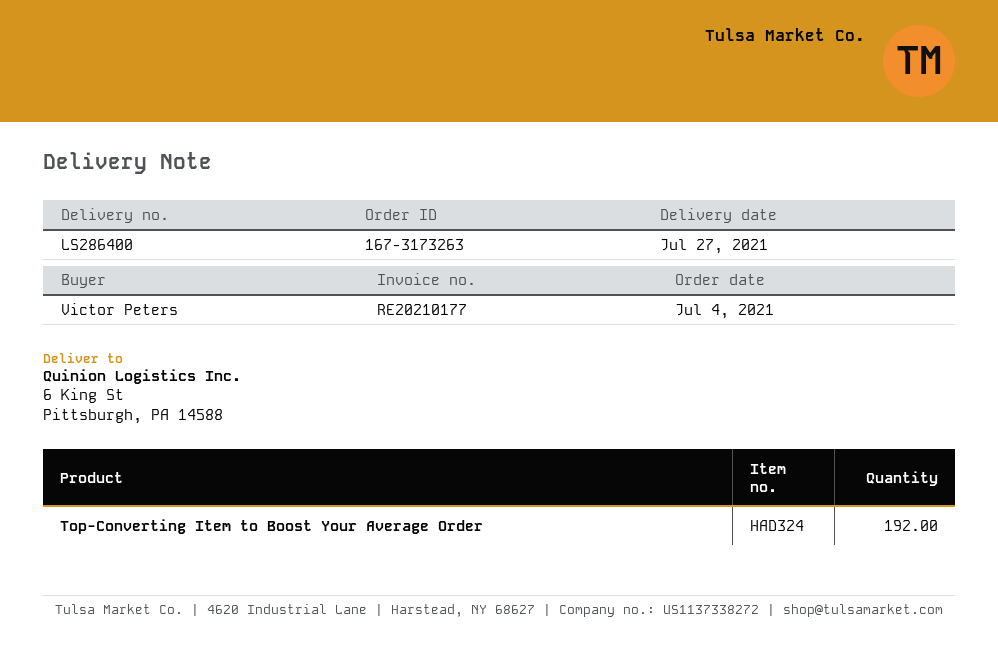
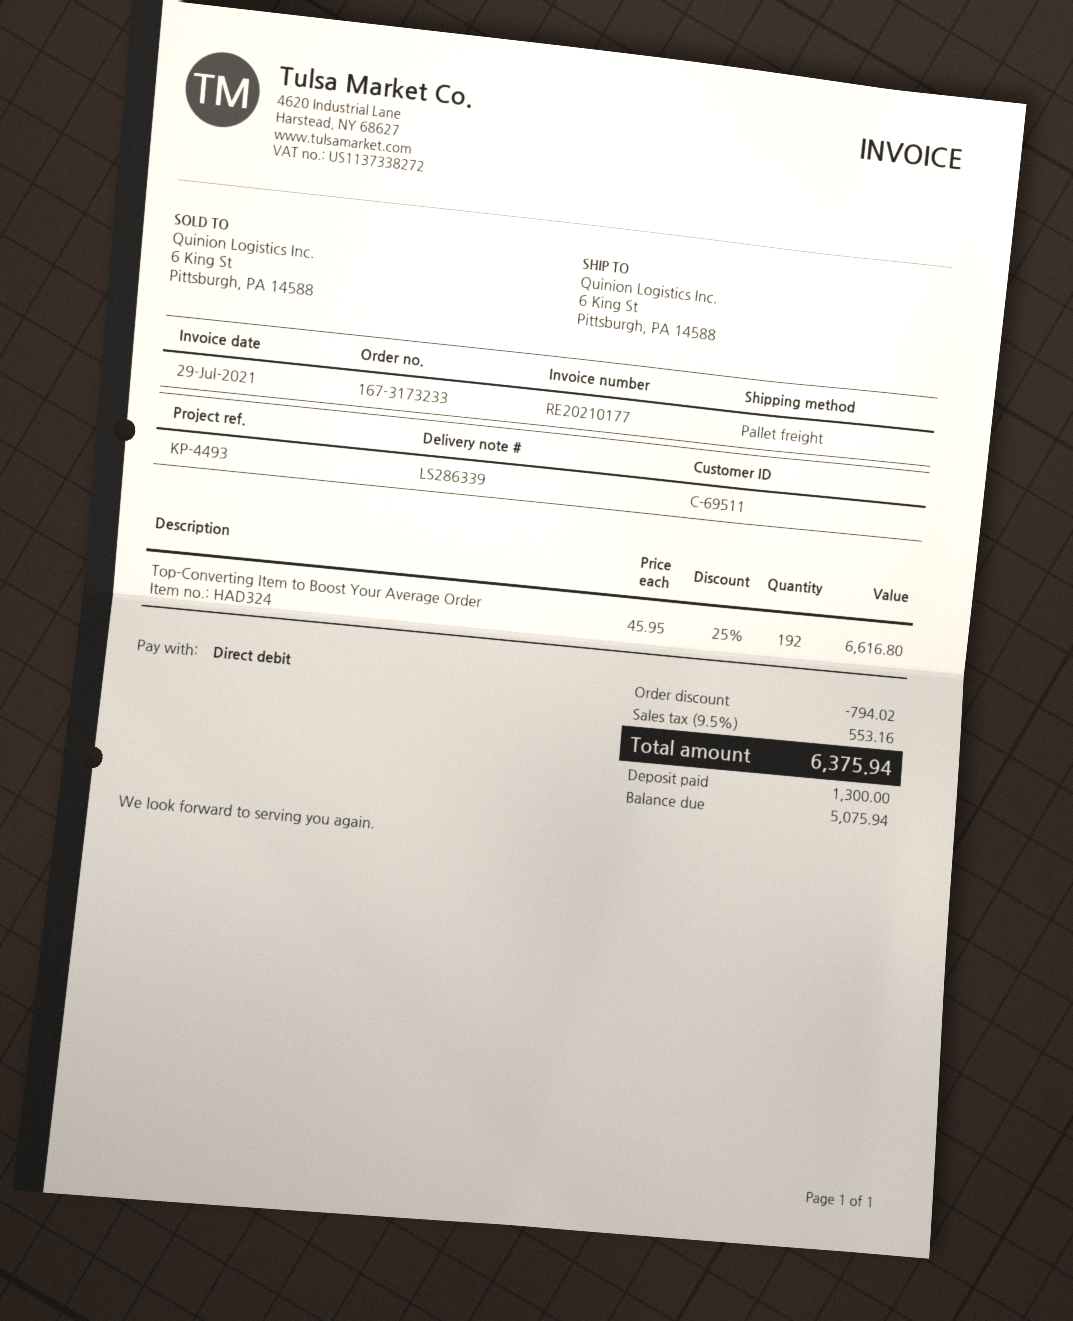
order number: 167-3173263 -> 167-3173233
delivery note number: LS286400 -> LS286339

